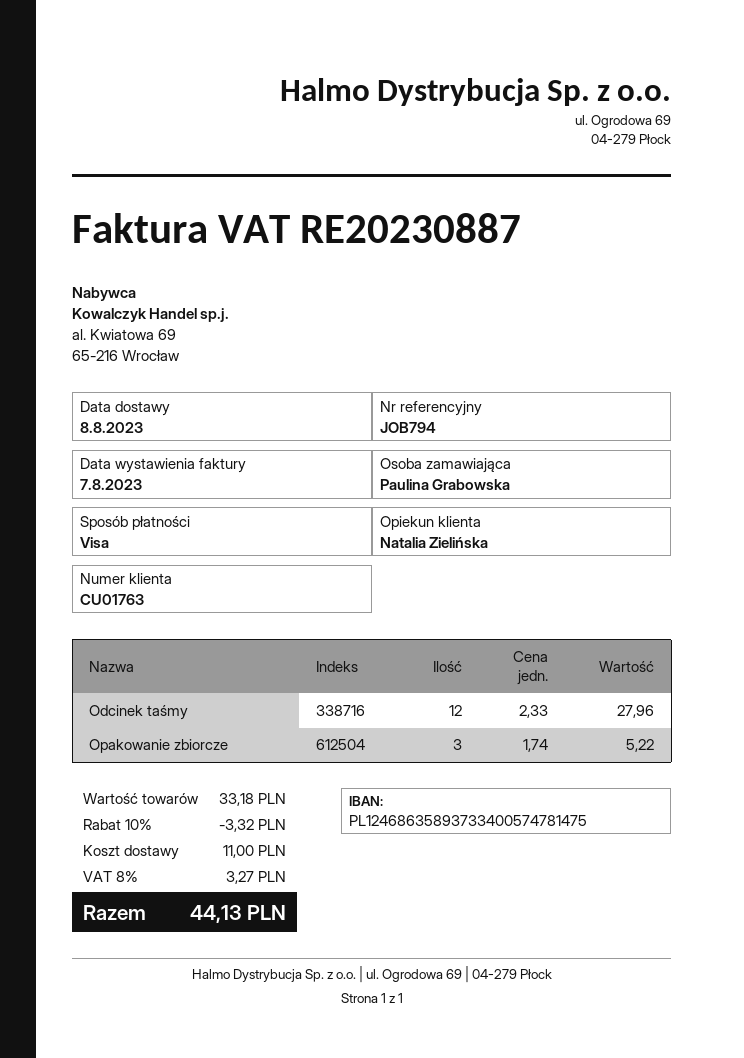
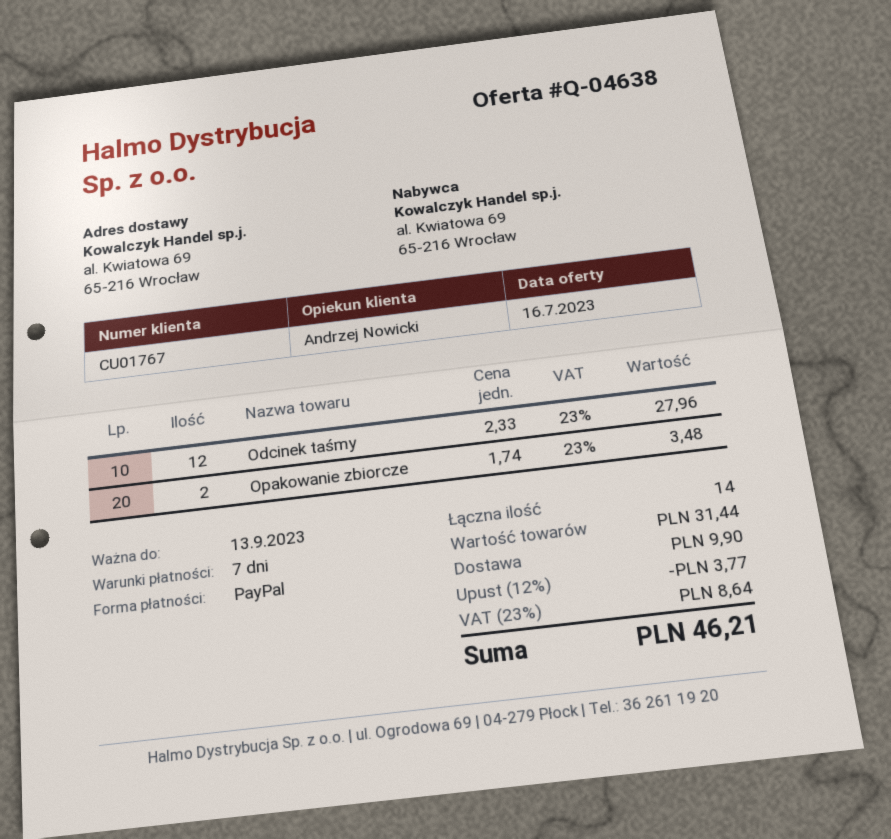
customer number: CU01763 -> CU01767
sales rep: Natalia Zielińska -> Andrzej Nowicki
payment method: Visa -> PayPal
Opakowanie zbiorcze: 3 x 1.74 = 5.22 -> 2 x 1.74 = 3.48
subtotal: 33.18 -> 31.44
discount: 10% = 3.32 -> 12% = 3.77
shipping: 11.00 -> 9.90
tax: 8% = 3.27 -> 23% = 8.64
total: 44.13 -> 46.21

